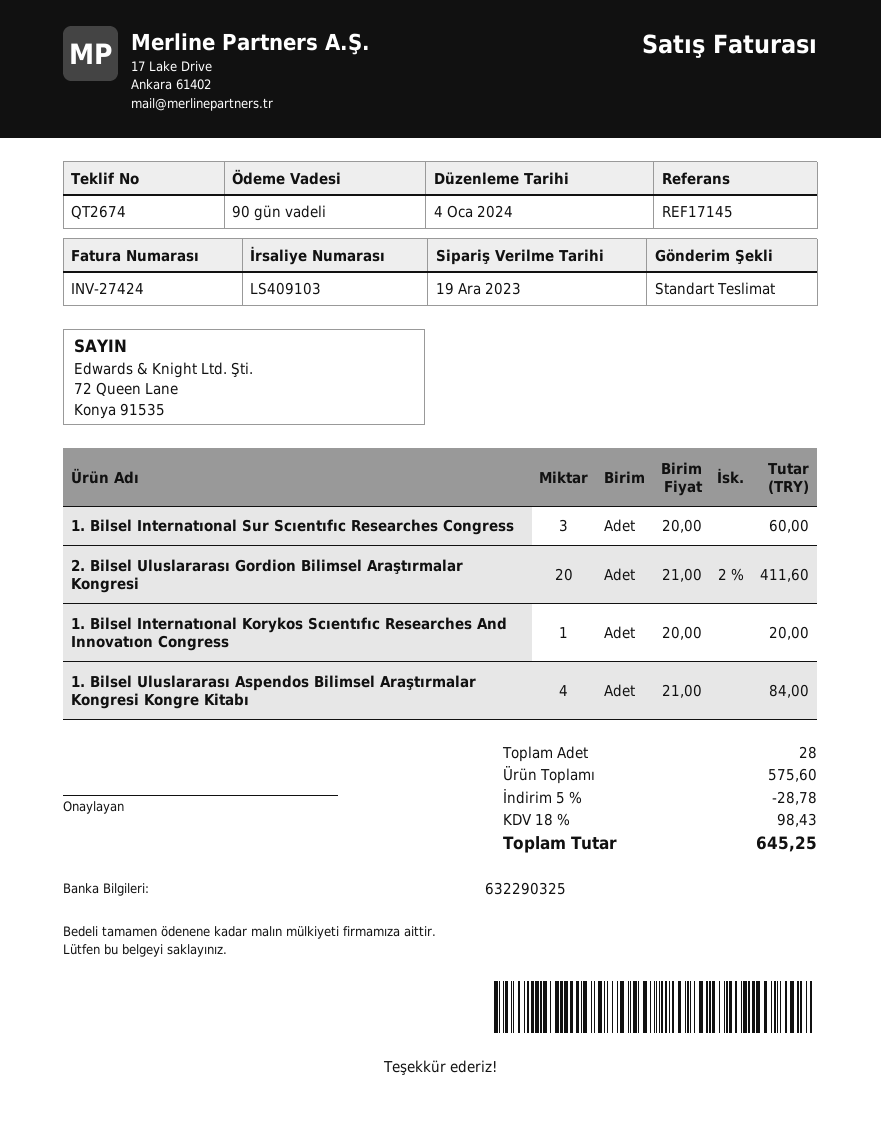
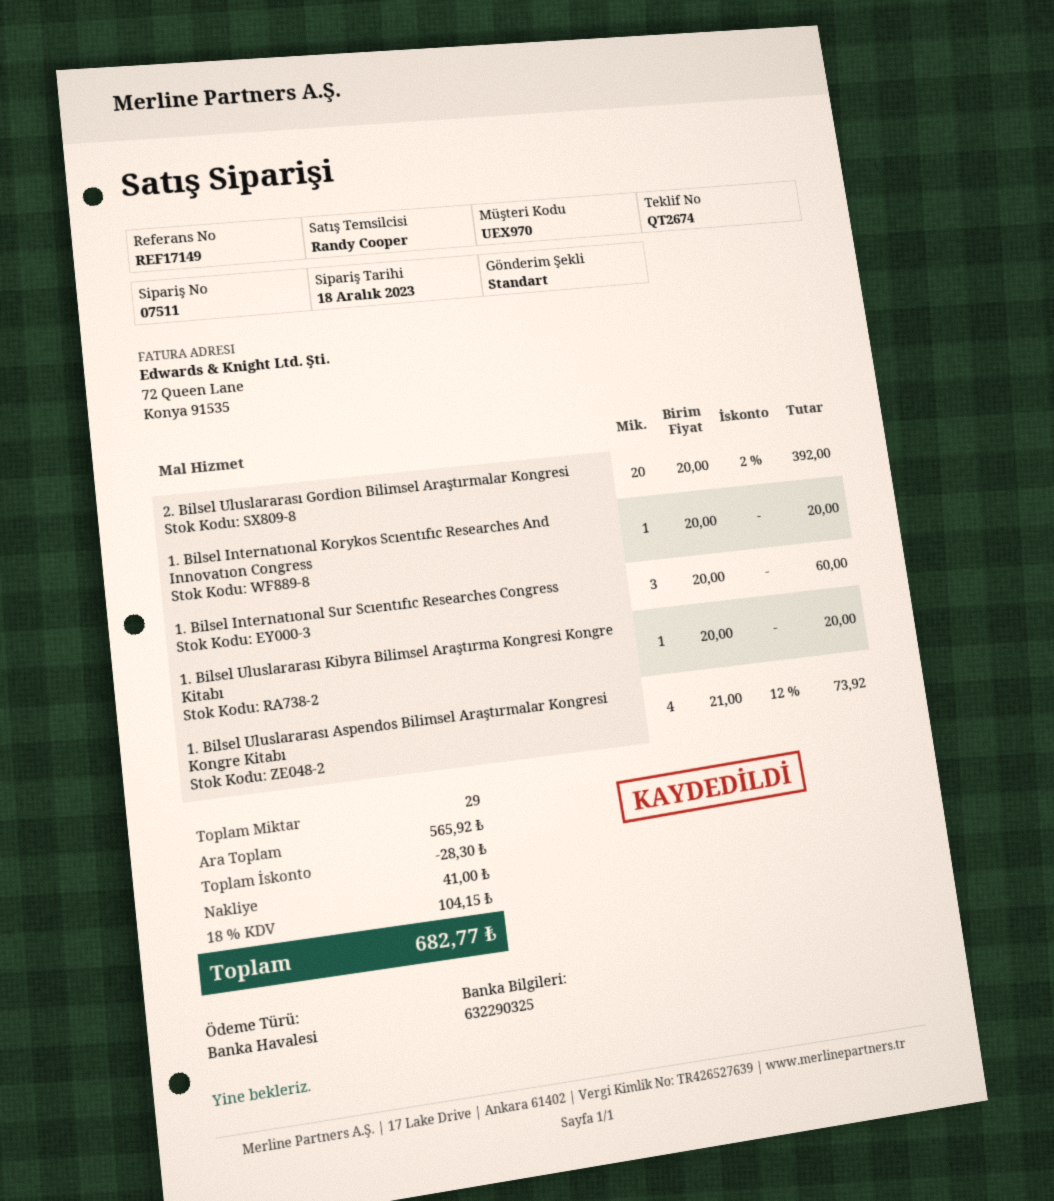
order date: 2023-12-19 -> 2023-12-18
reference: REF17145 -> REF17149
2. Bilsel Uluslararası Gordion Bilimsel Araştırmalar Kongresi: 20 x 21.00 - 2% = 411.60 -> 20 x 20.00 - 2% = 392.00
1. Bilsel Uluslararası Aspendos Bilimsel Araştırmalar Kongresi Kongre Kitabı: 4 x 21.00 = 84.00 -> 4 x 21.00 - 12% = 73.92
1. Bilsel Uluslararası Kibyra Bilimsel Araştırma Kongresi Kongre Kitabı: none -> 1 x 20.00 = 20.00
total quantity: 28 -> 29
subtotal: 575.60 -> 565.92
discount: 28.78 -> 28.30
shipping: none -> 41.00
tax: 18% = 98.43 -> 18% = 104.15
total: 645.25 -> 682.77

